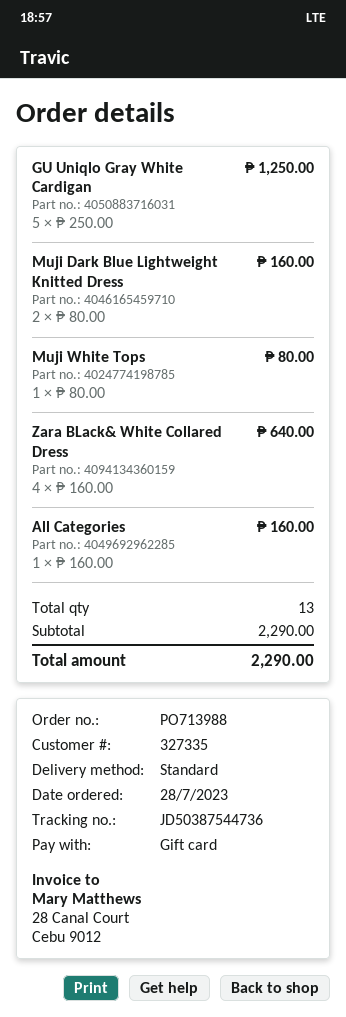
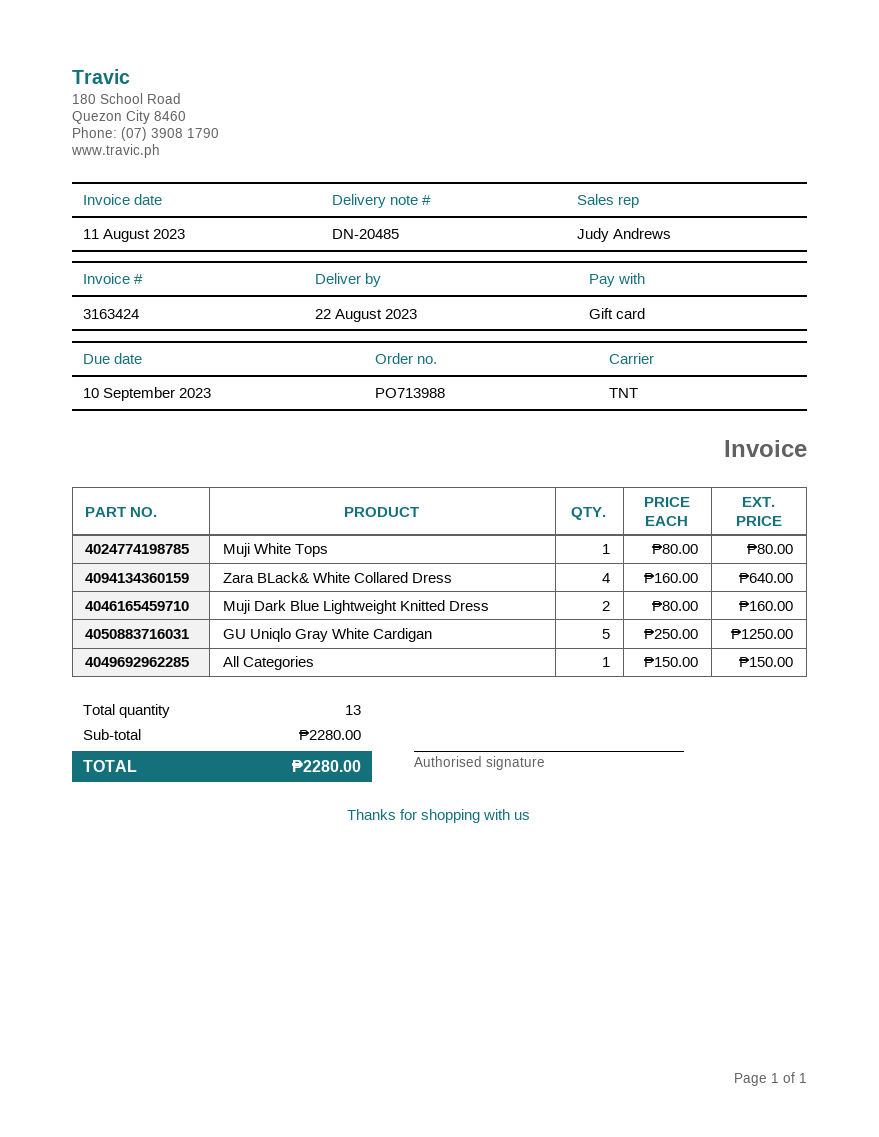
shipping method: standard -> TNT
All Categories: 1 x 160.00 = 160.00 -> 1 x 150.00 = 150.00
subtotal: 2290.00 -> 2280.00
total: 2290.00 -> 2280.00

